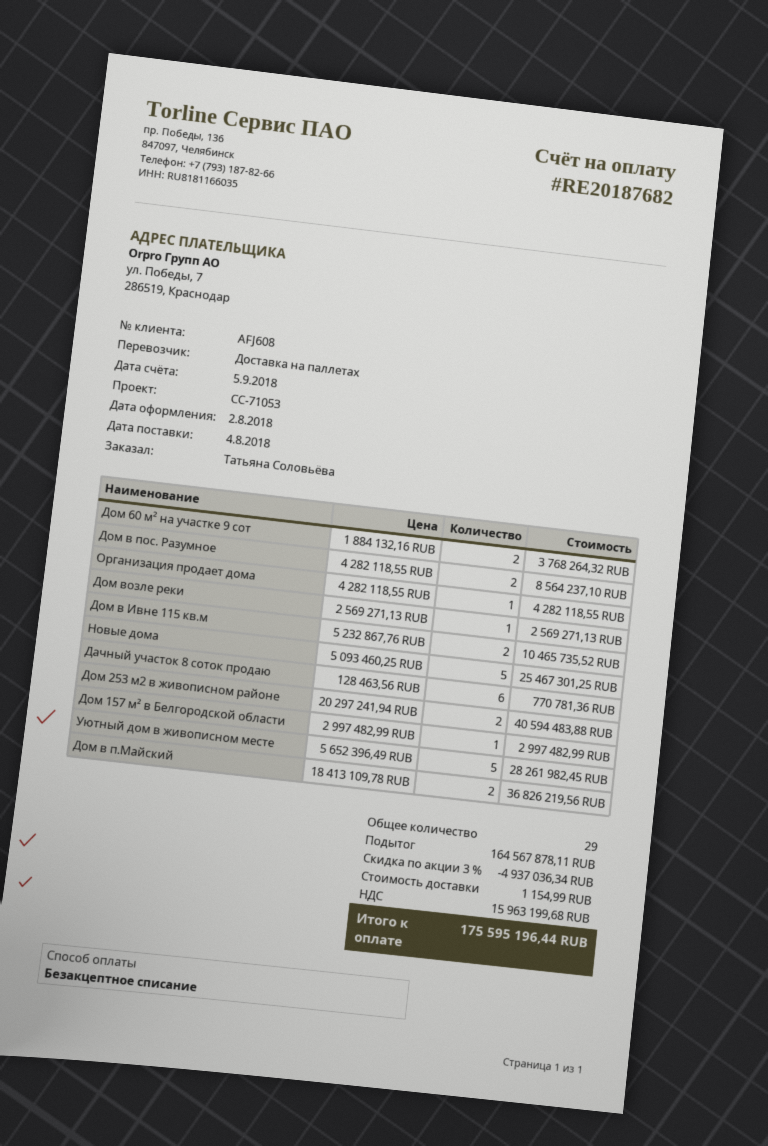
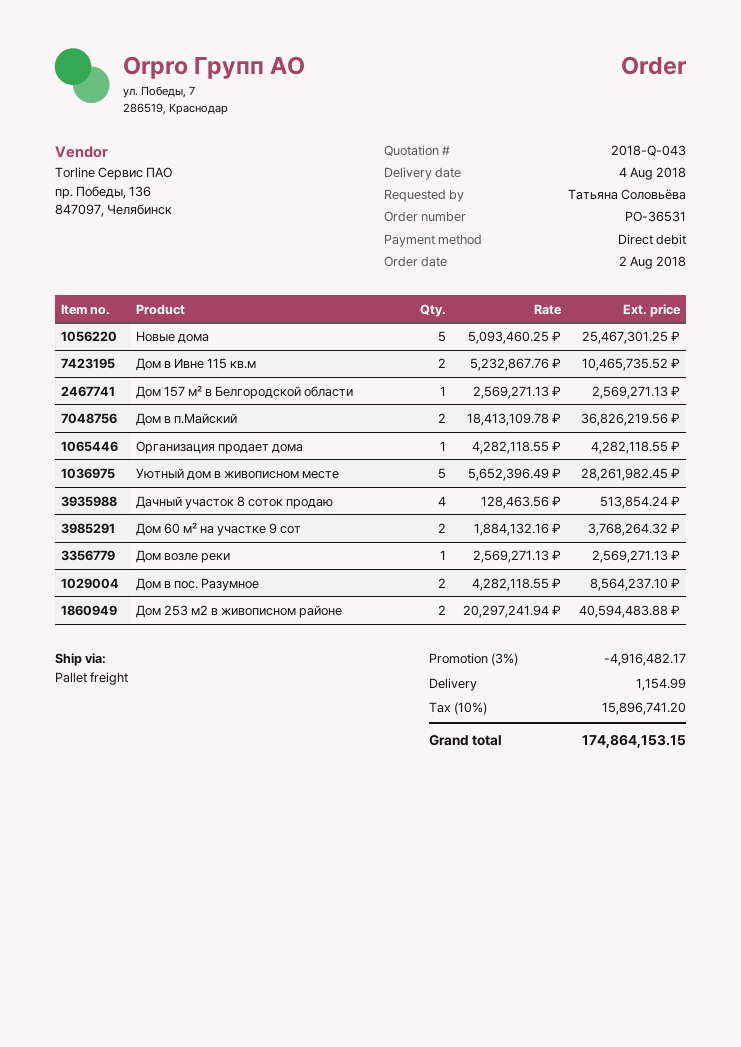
Дачный участок 8 соток продаю: 6 x 128463.56 = 770781.36 -> 4 x 128463.56 = 513854.24
Дом 157 м² в Белгородской области: 1 x 2997482.99 = 2997482.99 -> 1 x 2569271.13 = 2569271.13
discount: 3% = 4937036.34 -> 3% = 4916482.17
tax: 15963199.68 -> 15896741.20
total: 175595196.44 -> 174864153.15

